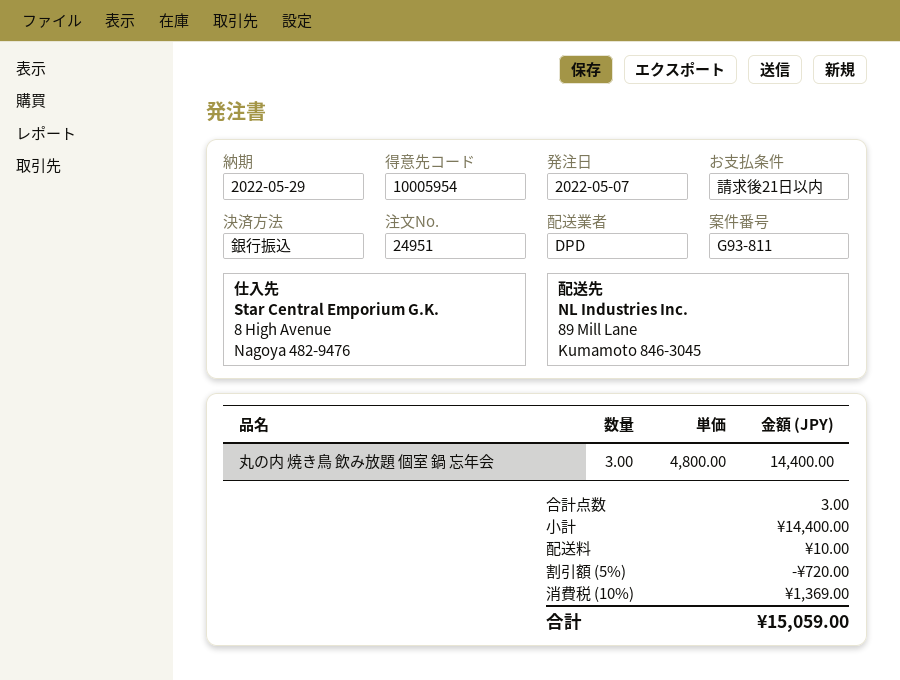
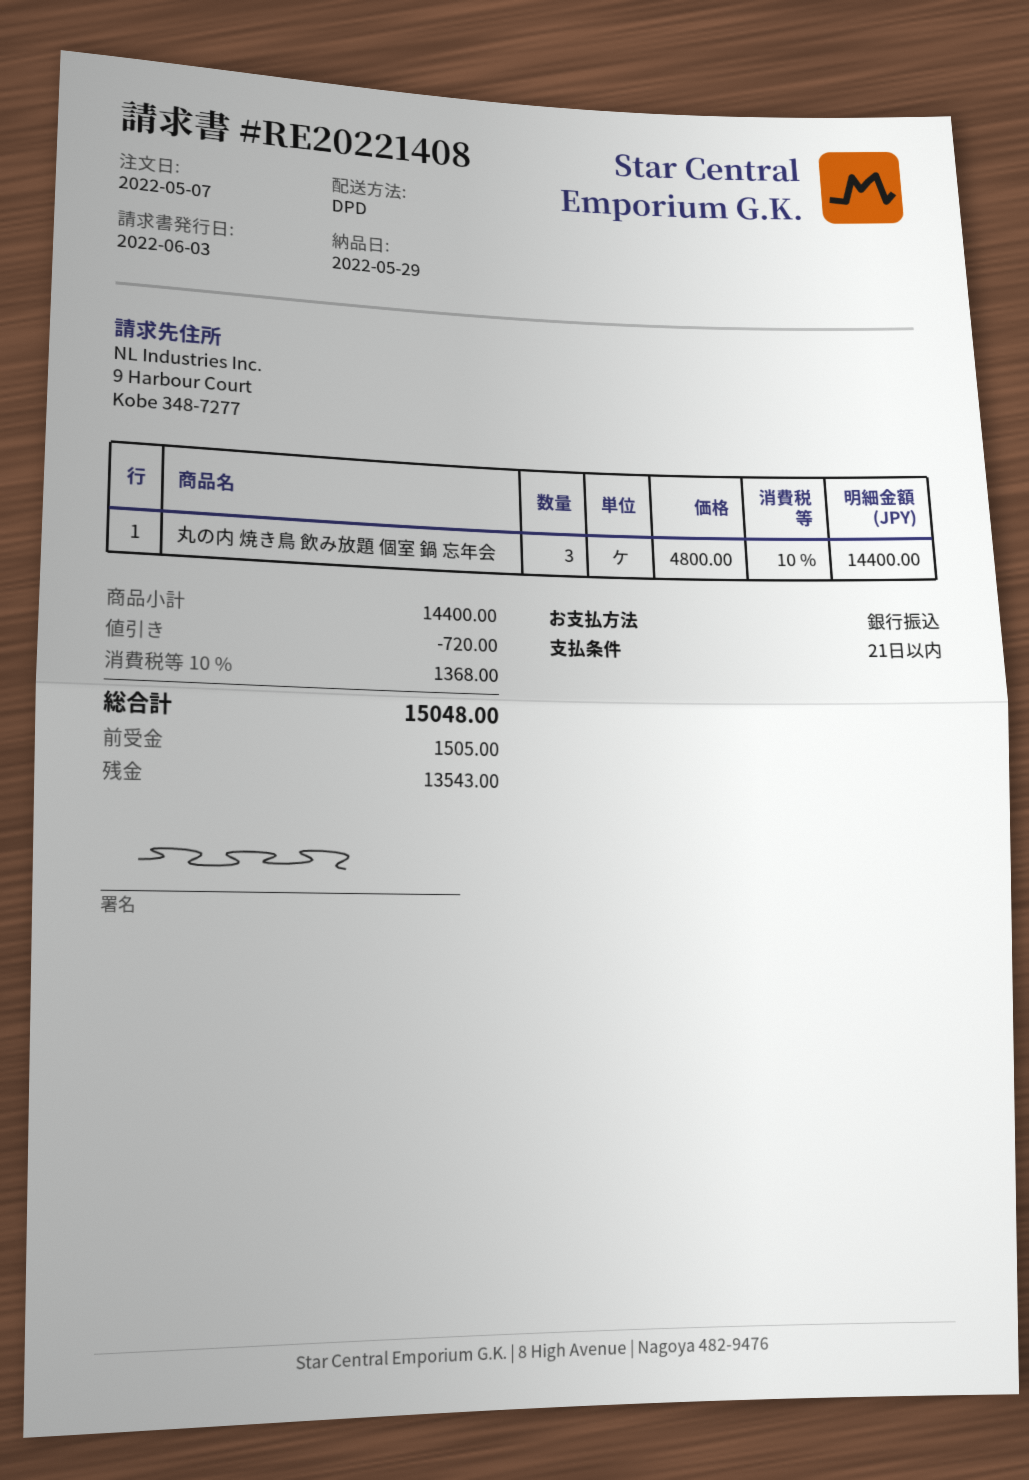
shipping: 10.00 -> none
tax: 10% = 1369.00 -> 10% = 1368.00
total: 15059.00 -> 15048.00

